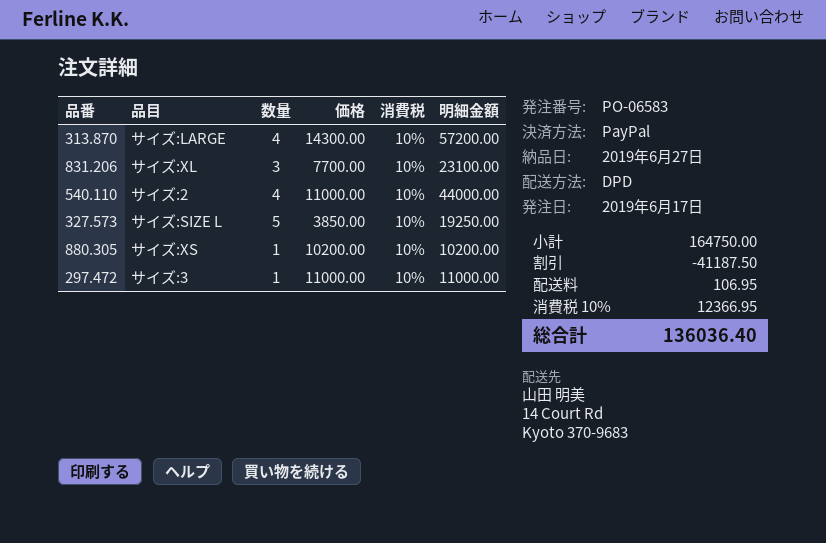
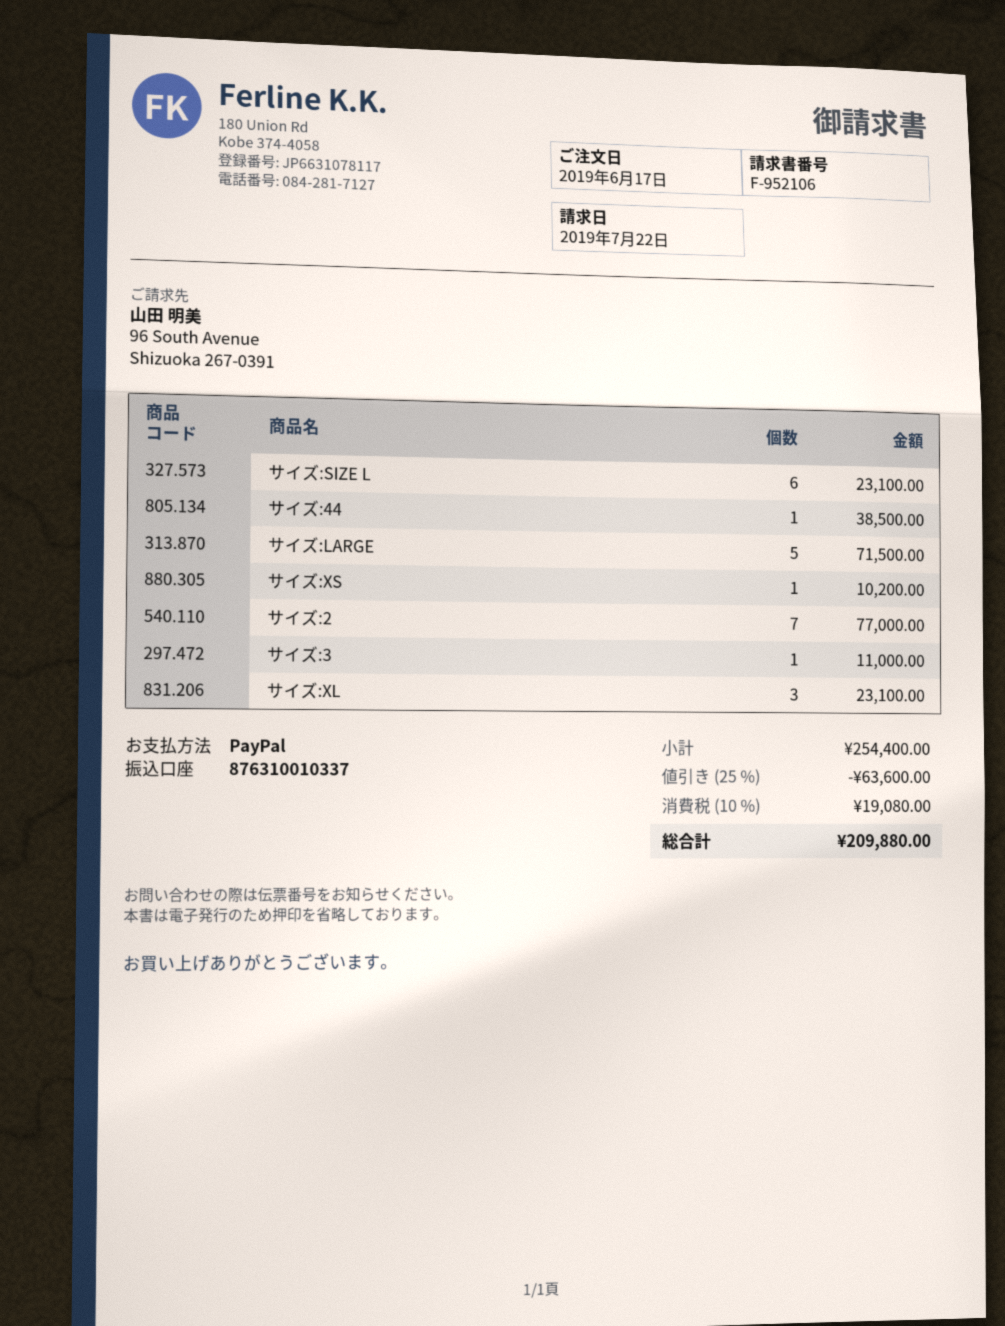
サイズ:LARGE: 4 for 57200.00 -> 5 for 71500.00
サイズ:2: 4 for 44000.00 -> 7 for 77000.00
サイズ:SIZE L: 5 for 19250.00 -> 6 for 23100.00
サイズ:44: none -> 1 for 38500.00
subtotal: 164750.00 -> 254400.00
discount: 41187.50 -> 63600.00
shipping: 106.95 -> none
tax: 10% = 12366.95 -> 10% = 19080.00
total: 136036.40 -> 209880.00

